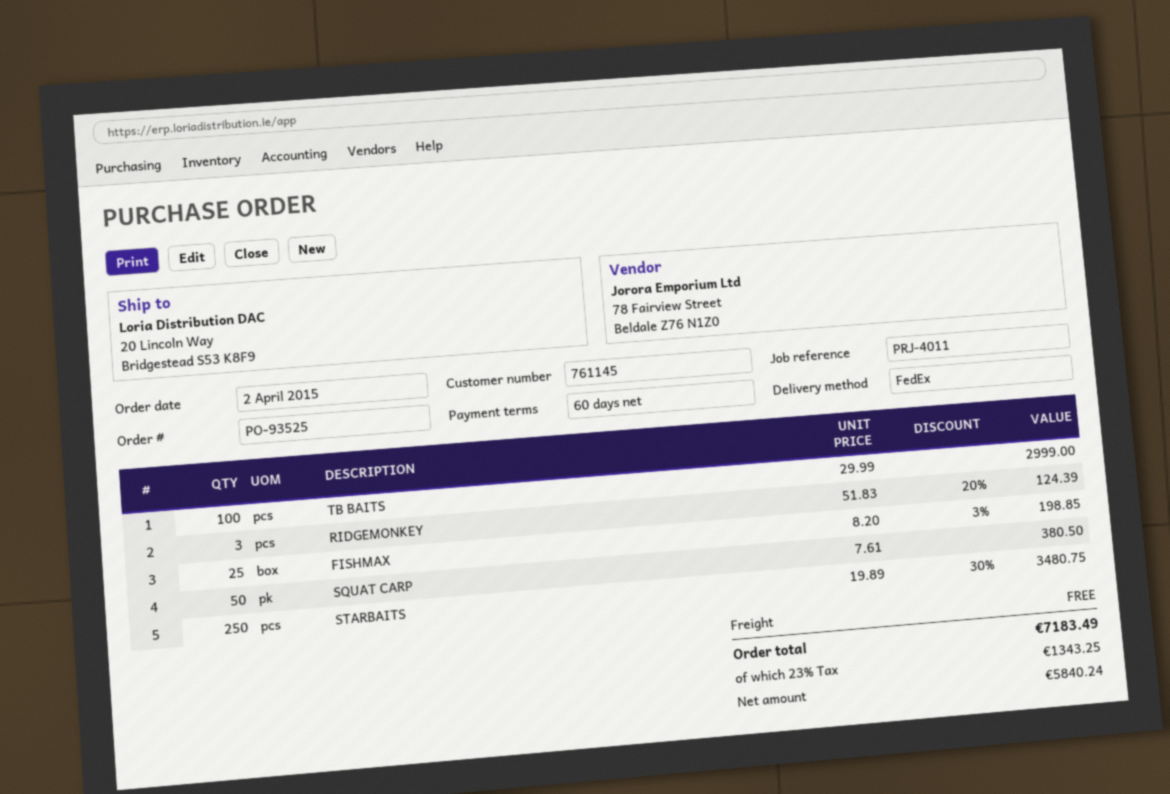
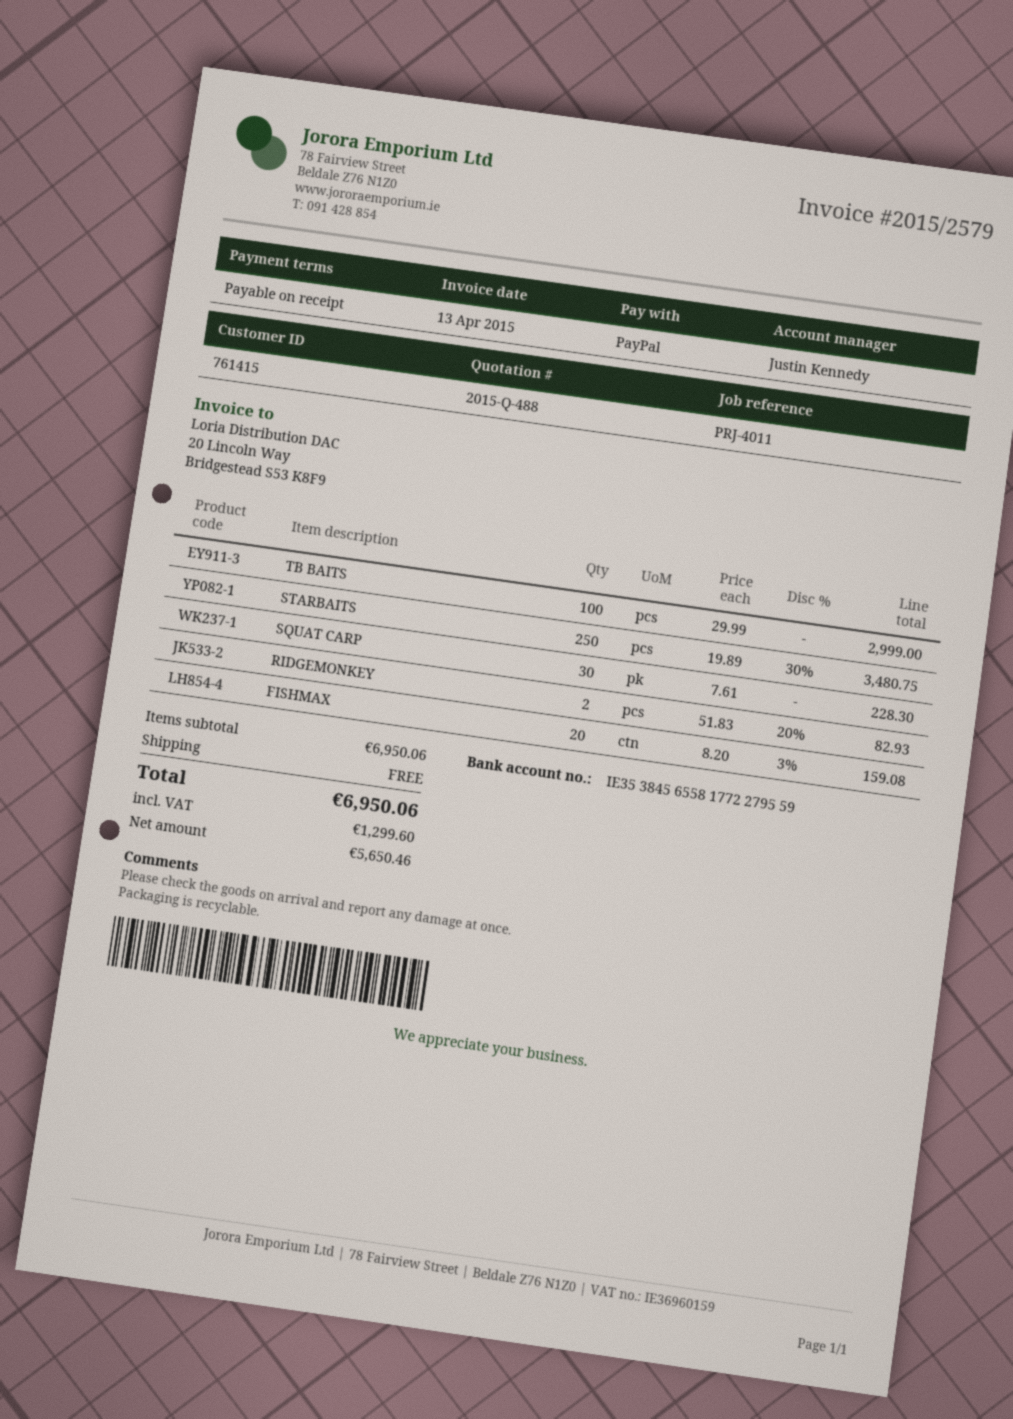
payment terms: 60 days -> on receipt
customer number: 761145 -> 761415
RIDGEMONKEY: 3 x 51.83 - 20% = 124.39 -> 2 x 51.83 - 20% = 82.93
FISHMAX: 25 x 8.20 - 3% = 198.85 -> 20 x 8.20 - 3% = 159.08
SQUAT CARP: 50 x 7.61 = 380.50 -> 30 x 7.61 = 228.30
net: 5840.24 -> 5650.46
tax: 1343.25 -> 1299.60
total: 7183.49 -> 6950.06

